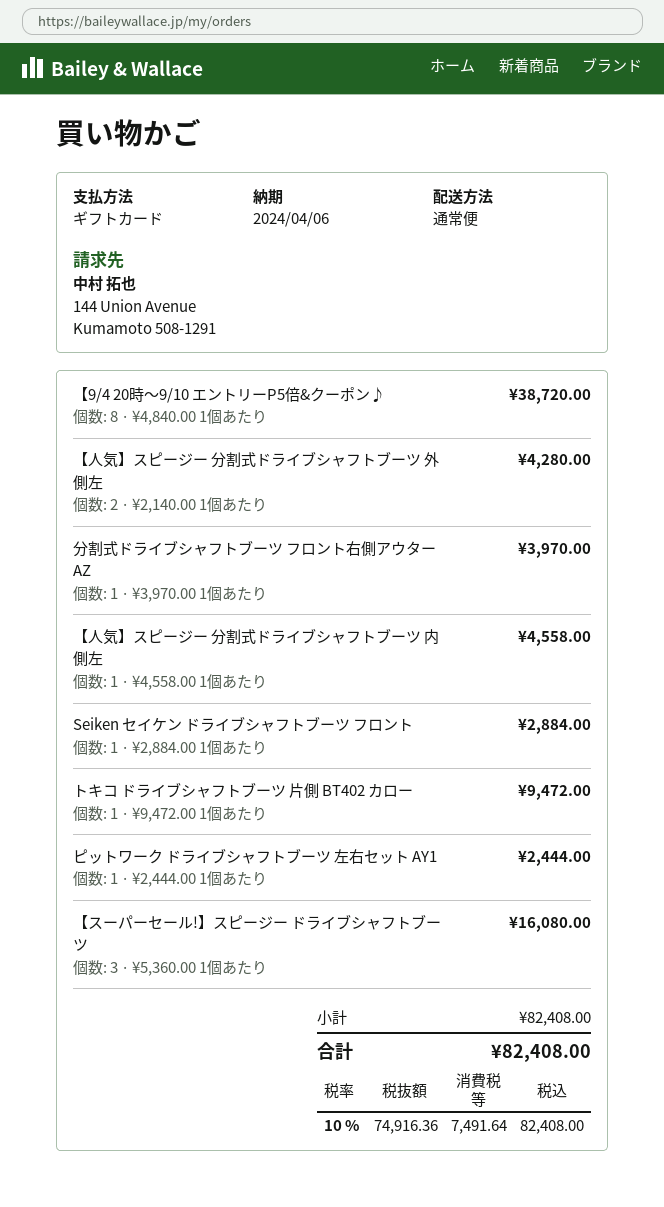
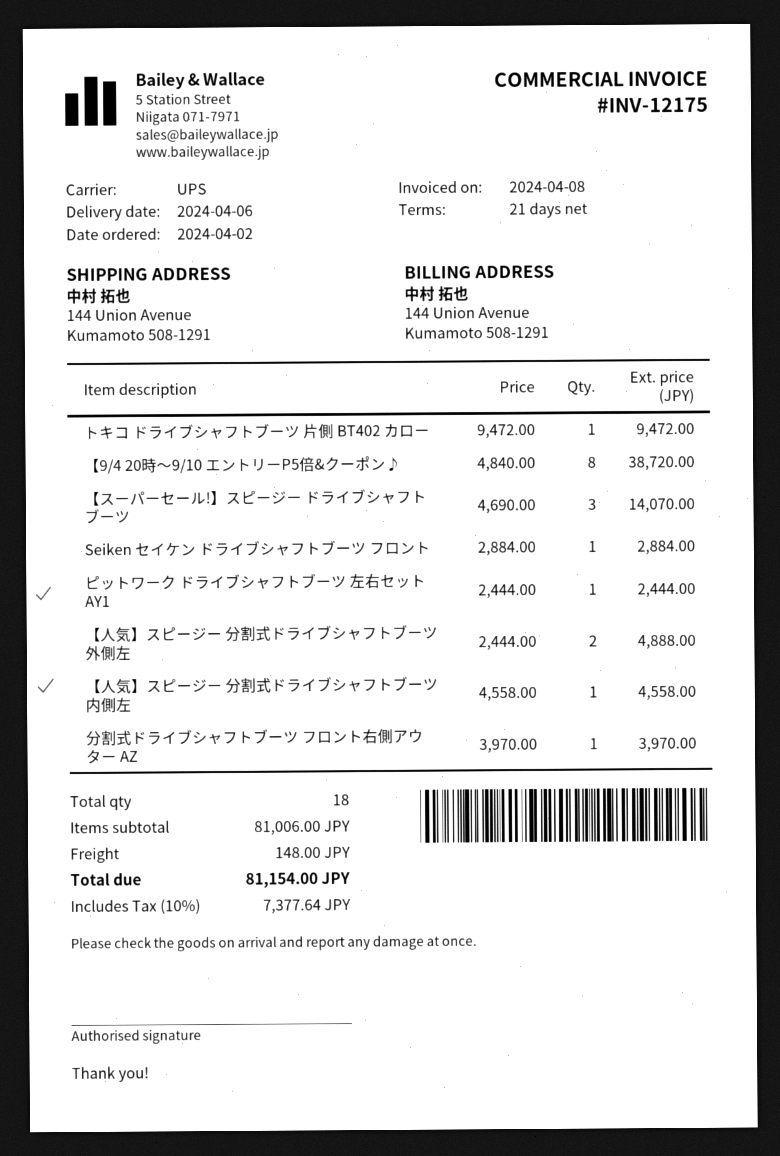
shipping method: standard -> UPS
【人気】スピージー 分割式ドライブシャフトブーツ 外側左: 2 x 2140.00 = 4280.00 -> 2 x 2444.00 = 4888.00
【スーパーセール!】スピージー ドライブシャフトブーツ: 3 x 5360.00 = 16080.00 -> 3 x 4690.00 = 14070.00
subtotal: 82408.00 -> 81006.00
shipping: none -> 148.00
tax: 10% = 7491.64 -> 10% = 7377.64
total: 82408.00 -> 81154.00

